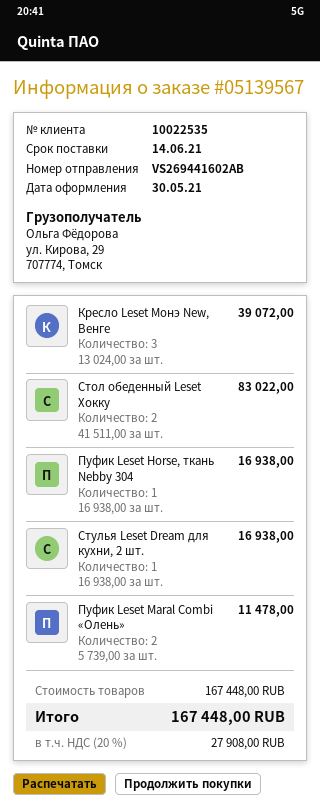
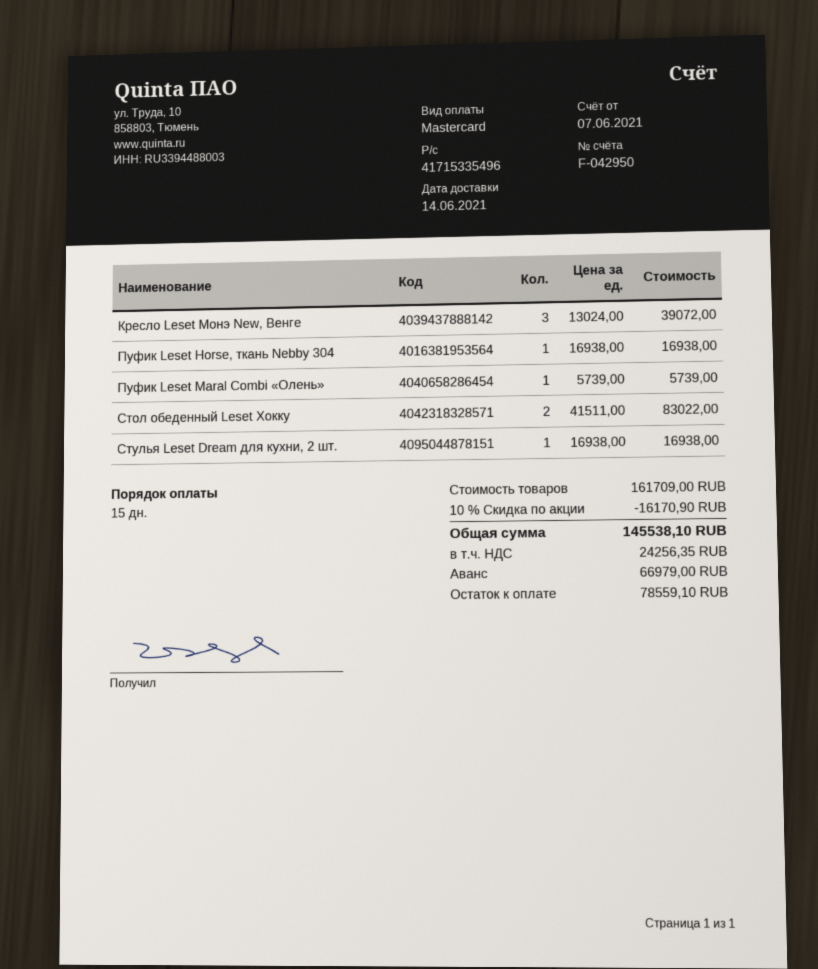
Пуфик Leset Maral Combi «Олень»: 2 x 5739.00 = 11478.00 -> 1 x 5739.00 = 5739.00
subtotal: 167448.00 -> 161709.00
discount: none -> 10% = 16170.90
tax: 27908.00 -> 24256.35
total: 167448.00 -> 145538.10

